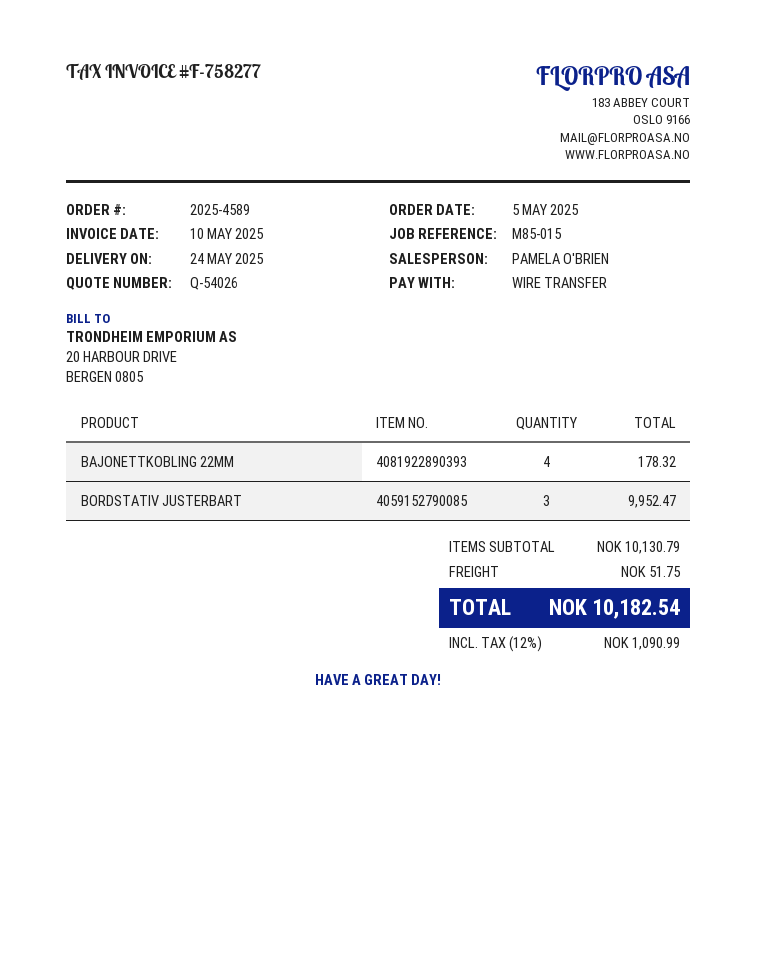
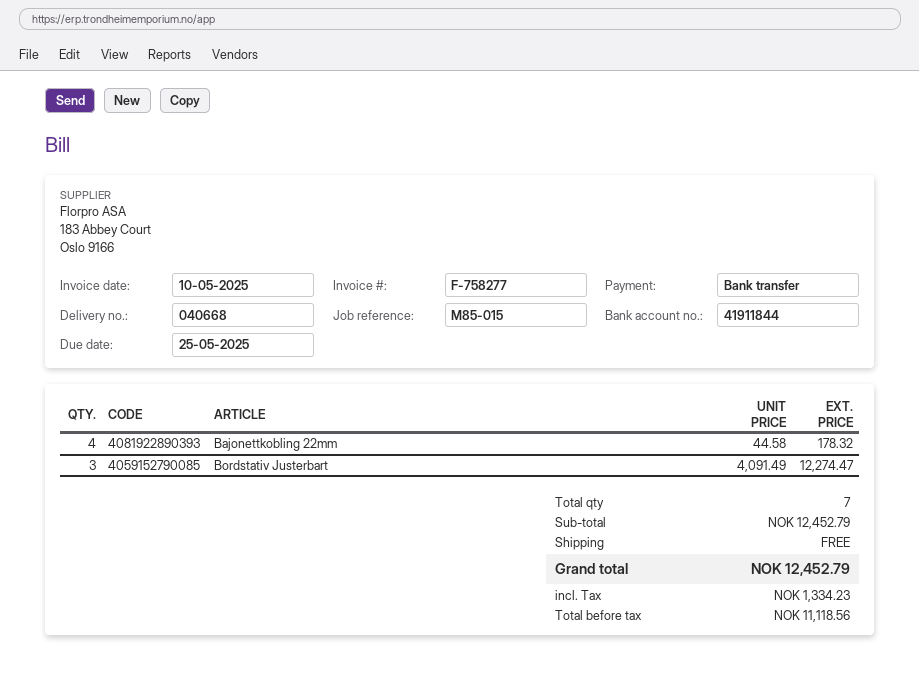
BORDSTATIV JUSTERBART: 3 for 9952.47 -> 3 for 12274.47
subtotal: 10130.79 -> 12452.79
shipping: 51.75 -> 0.00
tax: 1090.99 -> 1334.23
total: 10182.54 -> 12452.79

